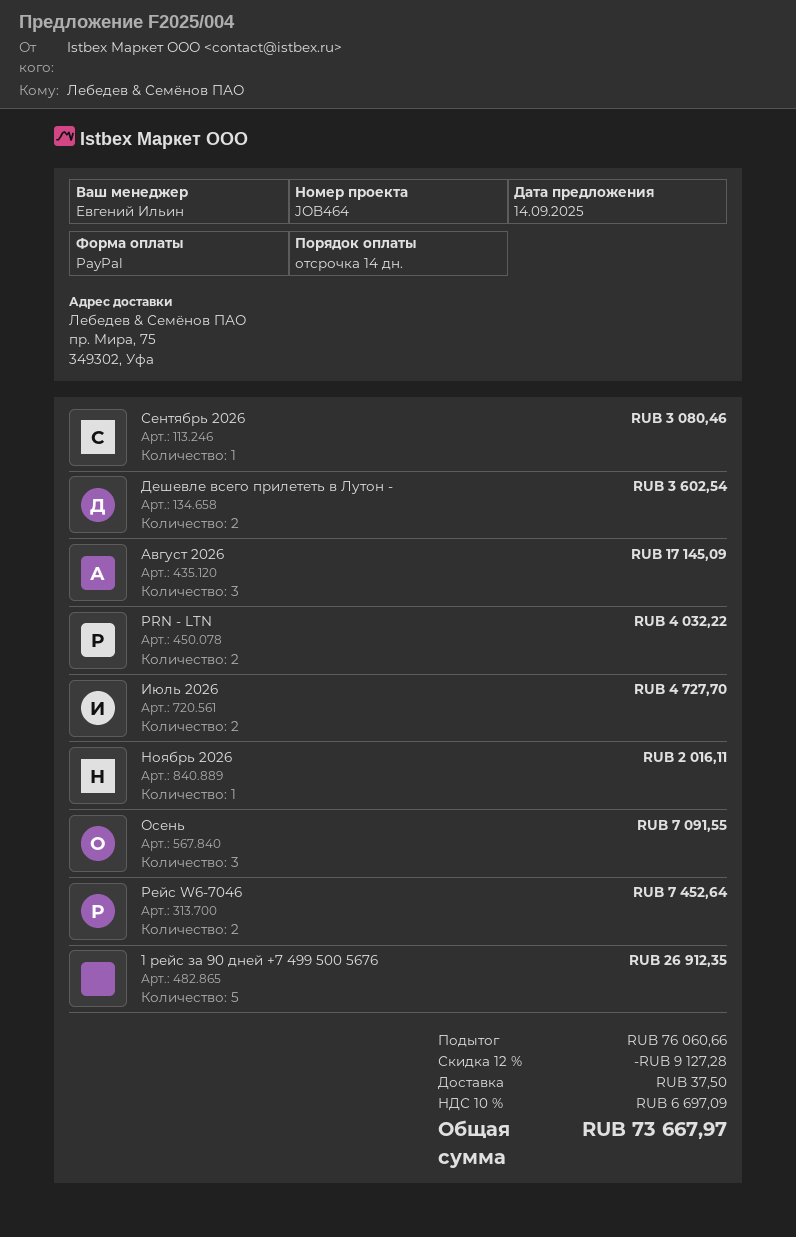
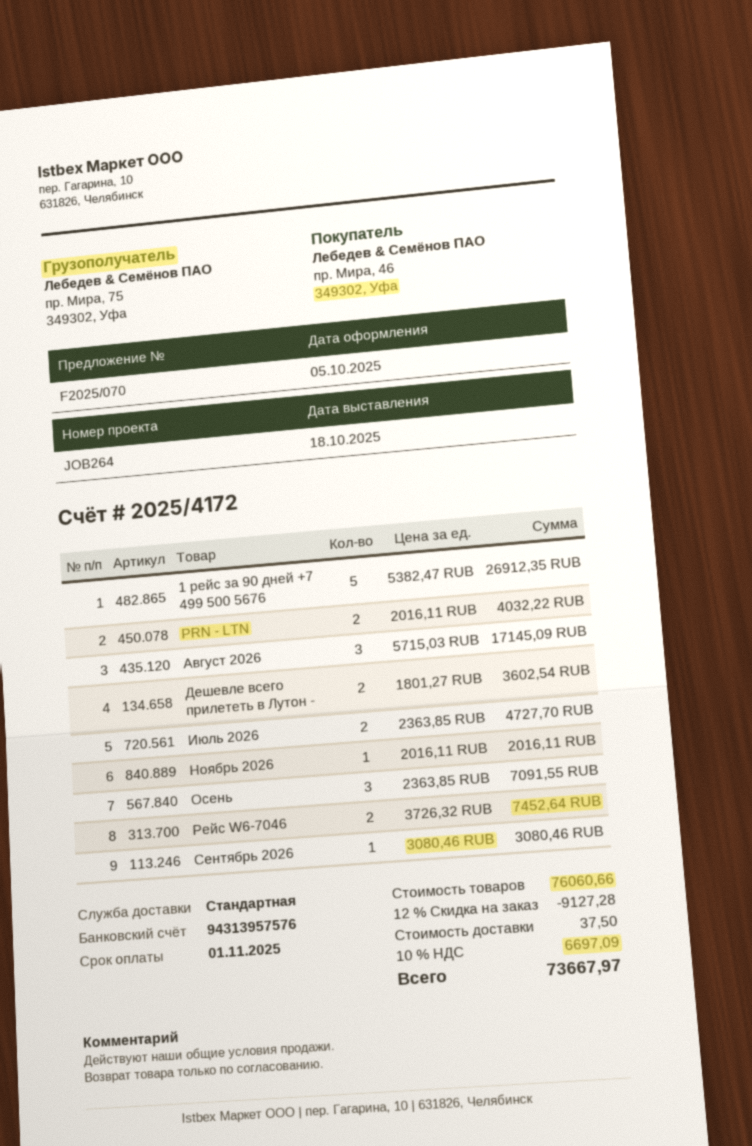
quote number: F2025/004 -> F2025/070
reference: JOB464 -> JOB264

